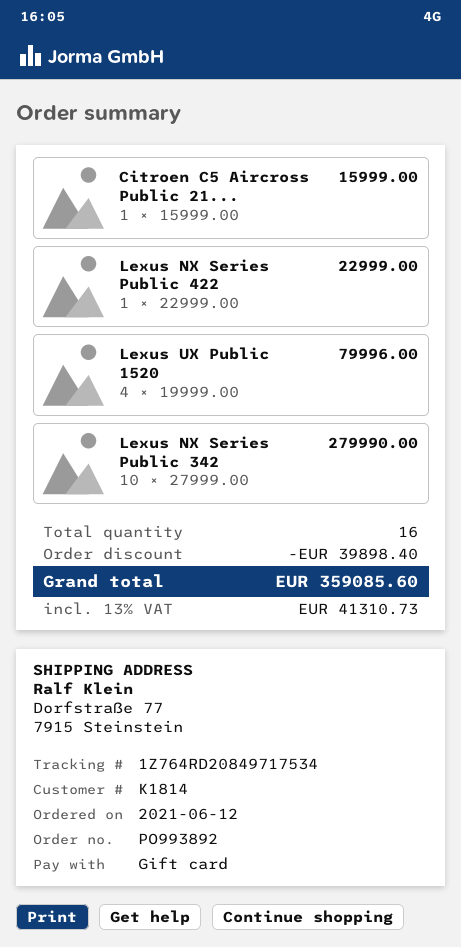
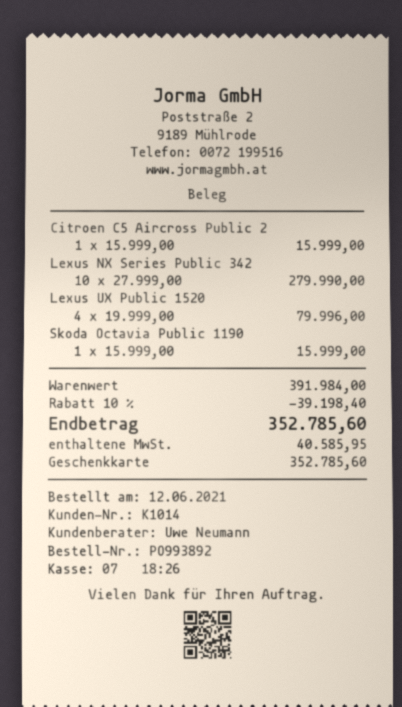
customer number: K1814 -> K1014
Lexus NX Series Public 422: 1 x 22999.00 = 22999.00 -> none
Skoda Octavia Public 1190: none -> 1 x 15999.00 = 15999.00
discount: 39898.40 -> 39198.40
tax: 41310.73 -> 40585.95
total: 359085.60 -> 352785.60

